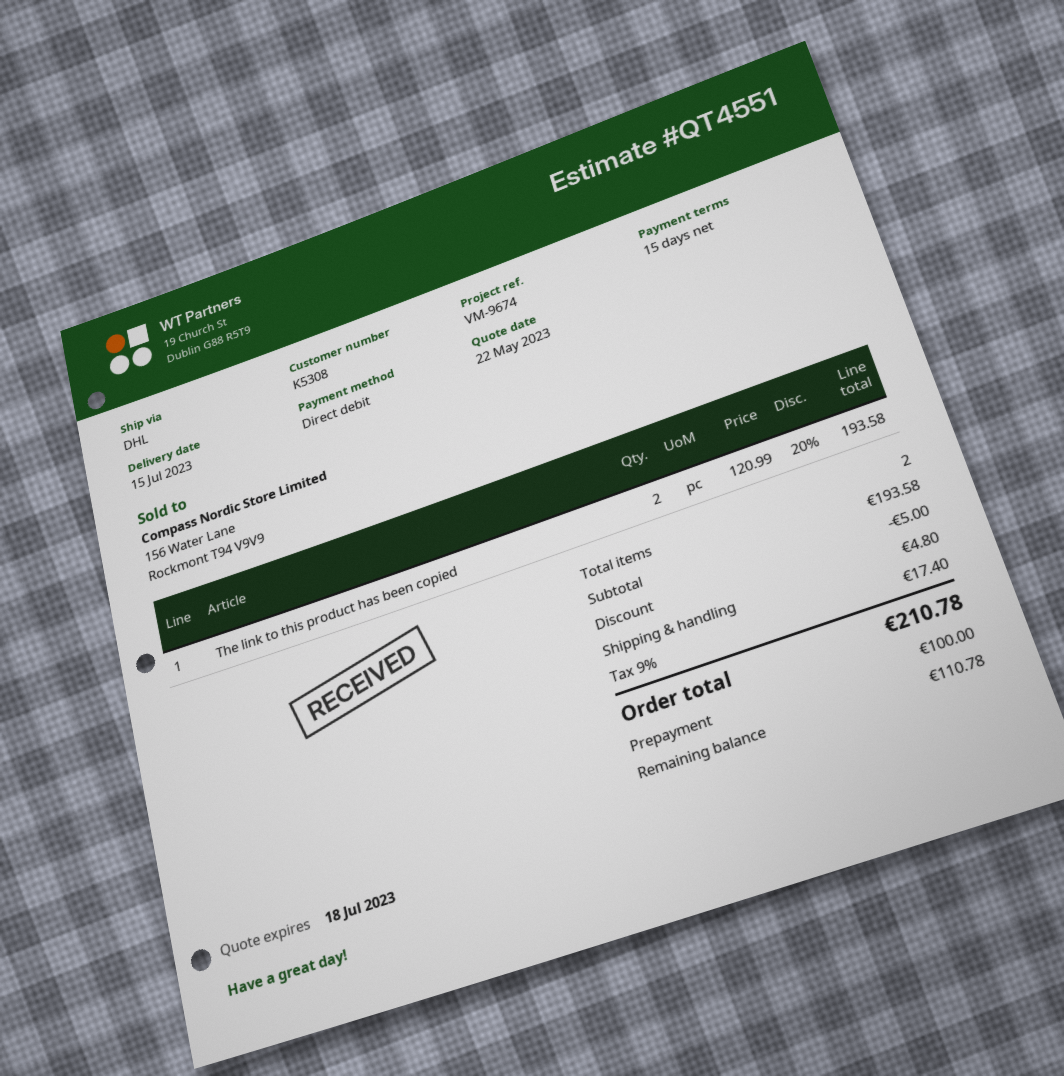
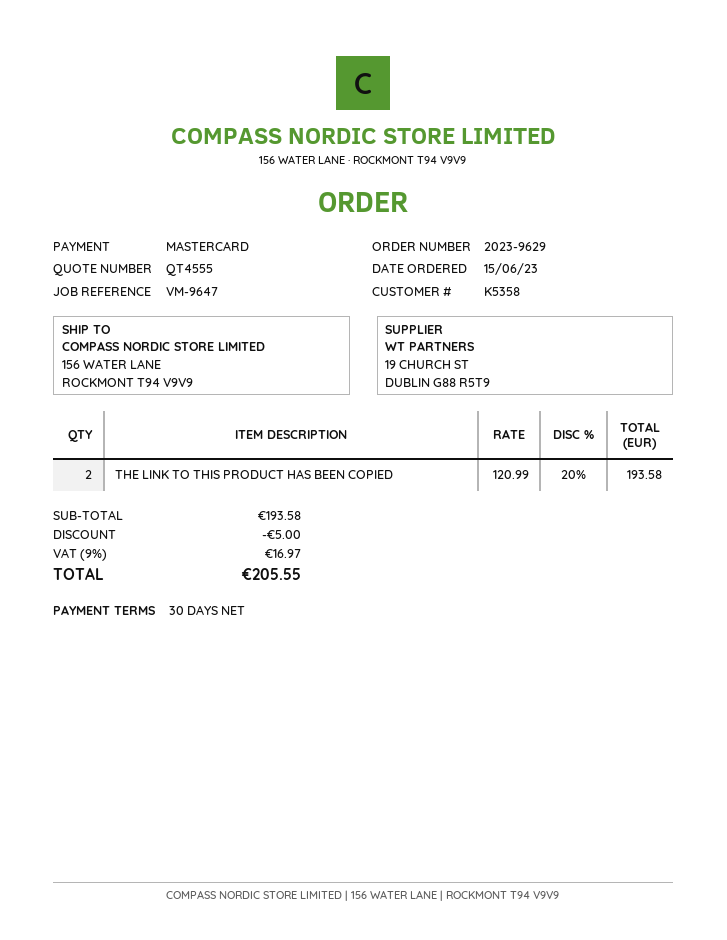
quote number: QT4551 -> QT4555
payment terms: 15 days -> 30 days
customer number: K5308 -> K5358
reference: VM-9674 -> VM-9647
payment method: direct debit -> Mastercard
shipping: 4.80 -> none
tax: 9% = 17.40 -> 9% = 16.97
total: 210.78 -> 205.55

